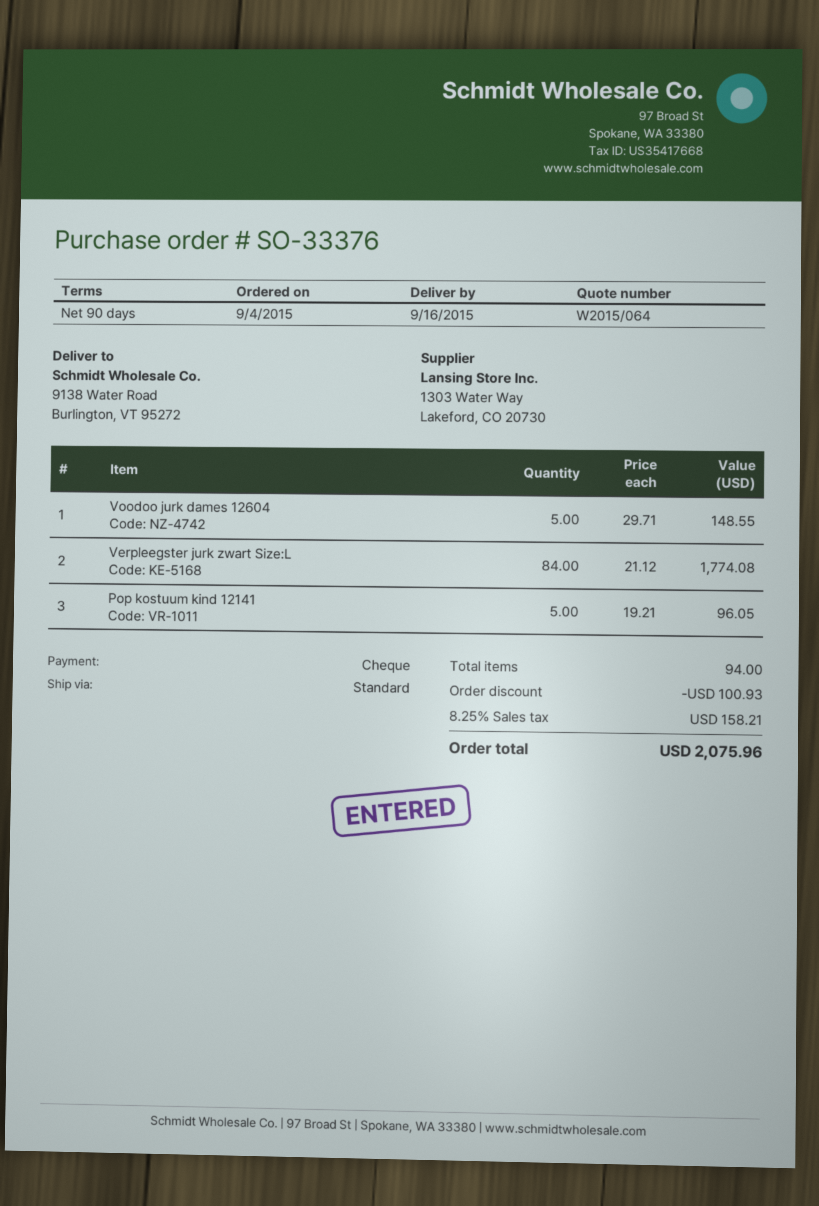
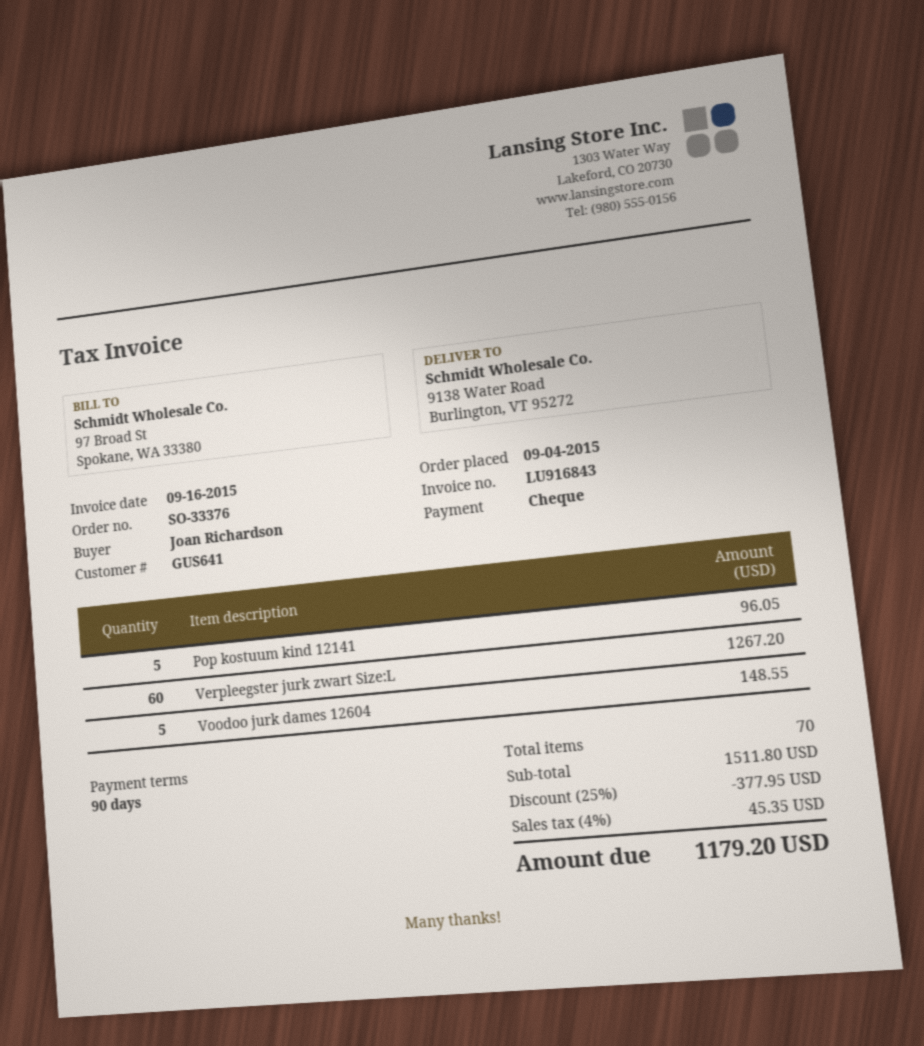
Verpleegster jurk zwart Size:L: 84 for 1774.08 -> 60 for 1267.20
total quantity: 94 -> 70
discount: 100.93 -> 377.95
tax: 8.25% = 158.21 -> 4% = 45.35
total: 2075.96 -> 1179.20

